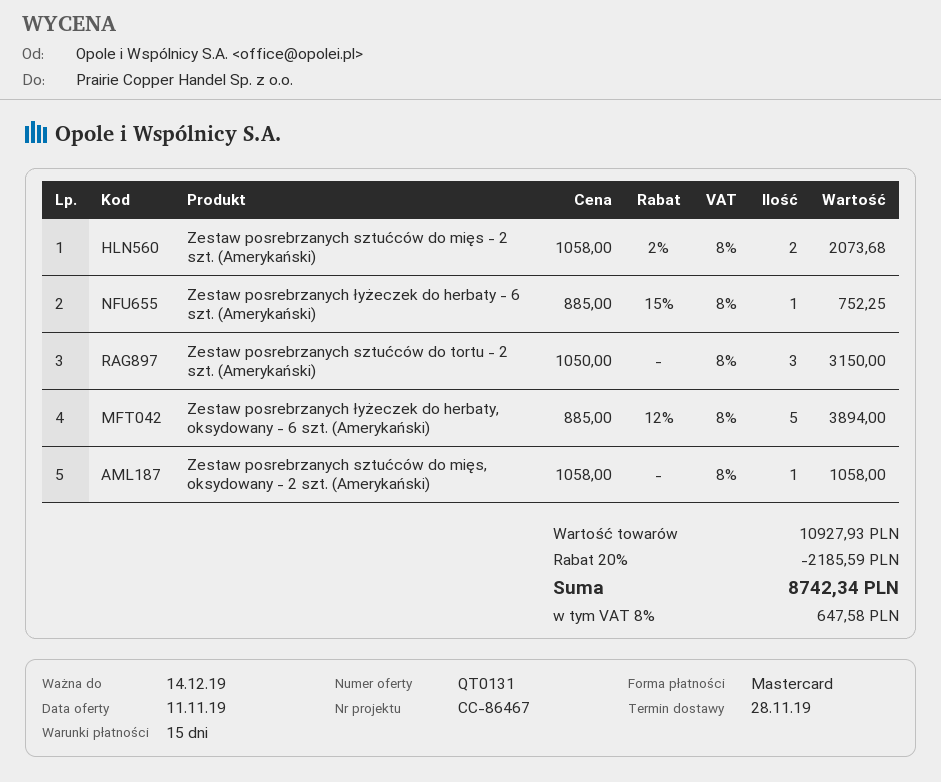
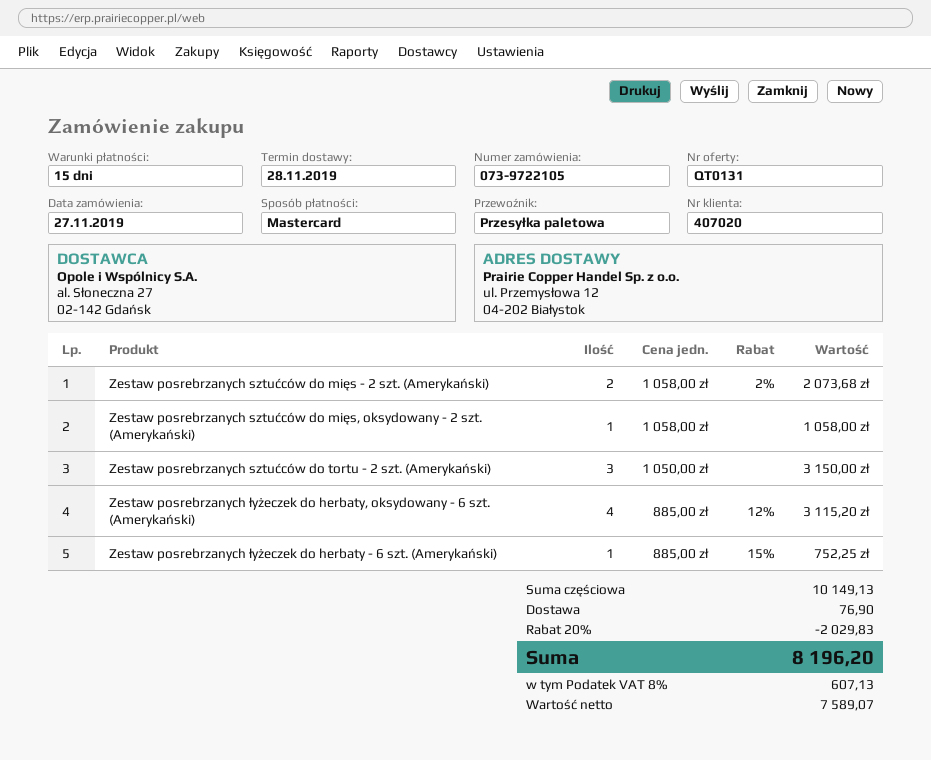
Zestaw posrebrzanych łyżeczek do herbaty, oksydowany - 6 szt. (Amerykański): 5 x 885.00 - 12% = 3894.00 -> 4 x 885.00 - 12% = 3115.20
subtotal: 10927.93 -> 10149.13
discount: 20% = 2185.59 -> 20% = 2029.83
shipping: none -> 76.90
tax: 8% = 647.58 -> 8% = 607.13
total: 8742.34 -> 8196.20

